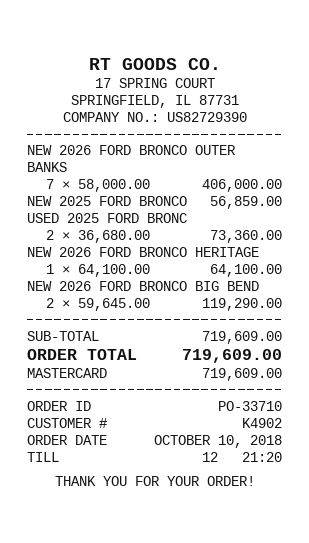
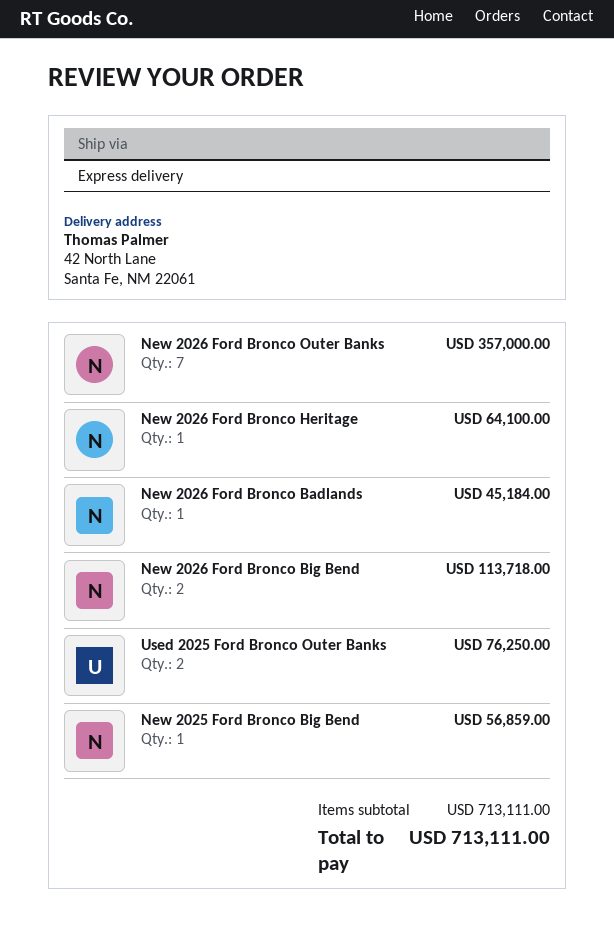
NEW 2026 FORD BRONCO OUTER BANKS: 7 for 406000.00 -> 7 for 357000.00
USED 2025 FORD BRONC: 2 for 73360.00 -> 2 for 76250.00
NEW 2026 FORD BRONCO BIG BEND: 2 for 119290.00 -> 2 for 113718.00
New 2026 Ford Bronco Badlands: none -> 1 for 45184.00
subtotal: 719609.00 -> 713111.00
total: 719609.00 -> 713111.00

